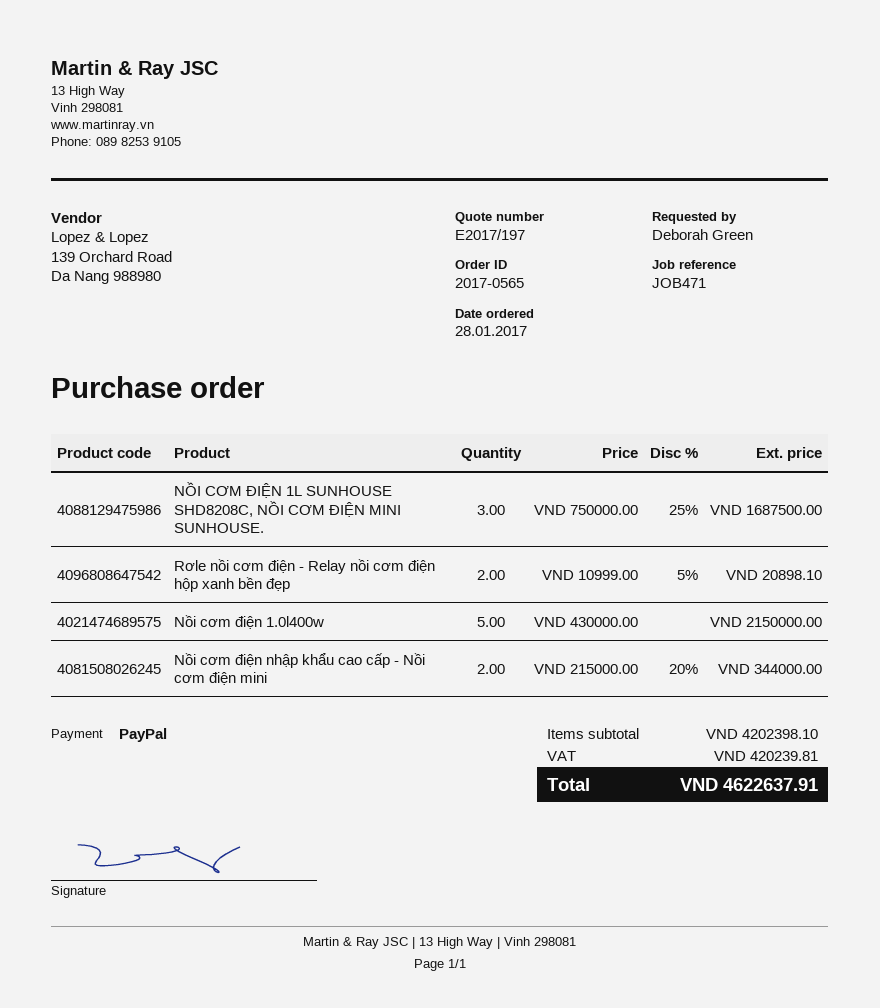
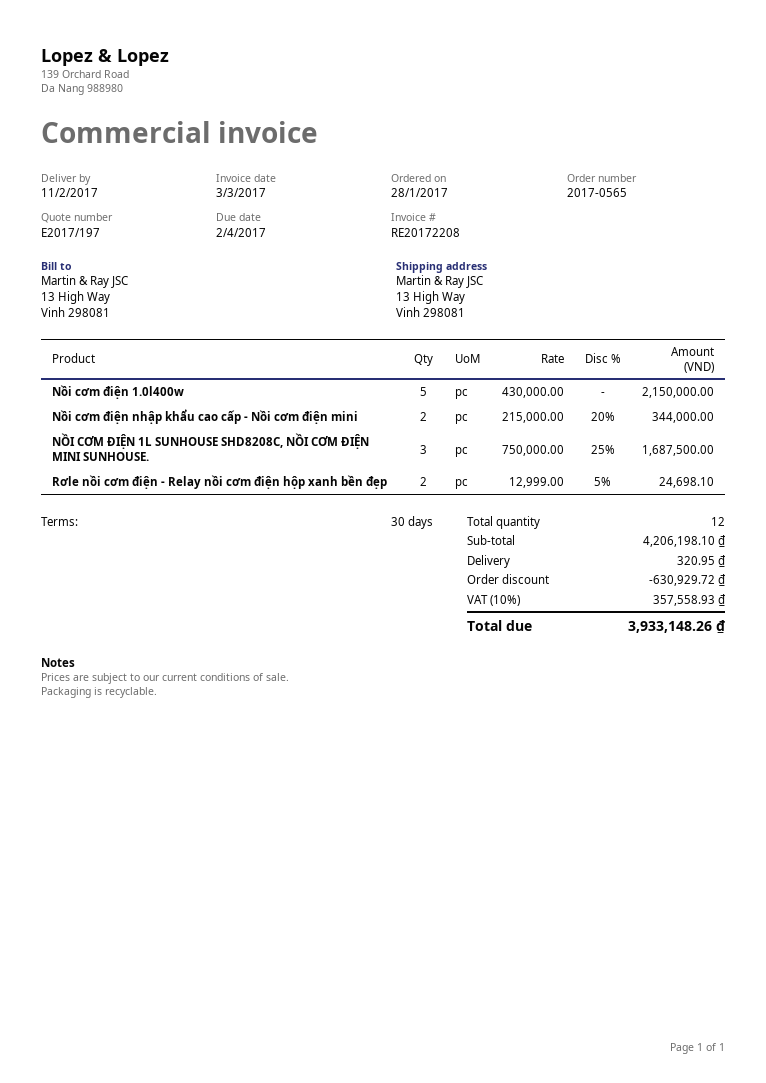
Rơle nồi cơm điện - Relay nồi cơm điện hộp xanh bền đẹp: 2 x 10999.00 - 5% = 20898.10 -> 2 x 12999.00 - 5% = 24698.10
subtotal: 4202398.10 -> 4206198.10
discount: none -> 630929.72
shipping: none -> 320.95
tax: 420239.81 -> 357558.93
total: 4622637.91 -> 3933148.26

